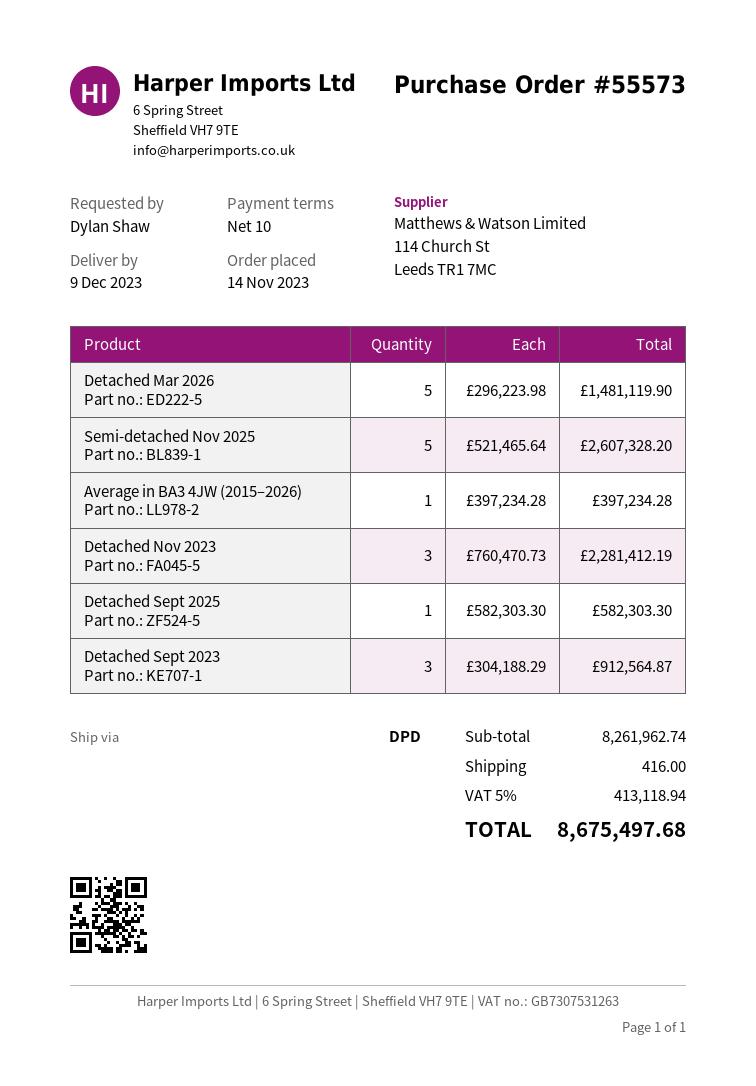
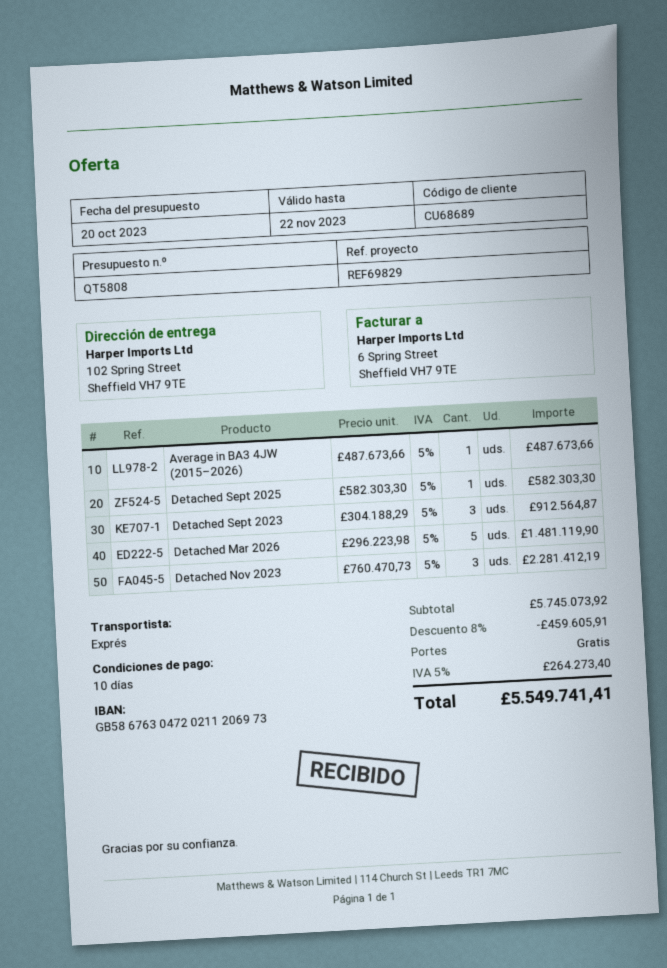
shipping method: DPD -> express
Semi-detached Nov 2025: 5 x 521465.64 = 2607328.20 -> none
Average in BA3 4JW (2015–2026): 1 x 397234.28 = 397234.28 -> 1 x 487673.66 = 487673.66
subtotal: 8261962.74 -> 5745073.92
discount: none -> 8% = 459605.91
shipping: 416.00 -> 0.00
tax: 5% = 413118.94 -> 5% = 264273.40
total: 8675497.68 -> 5549741.41

